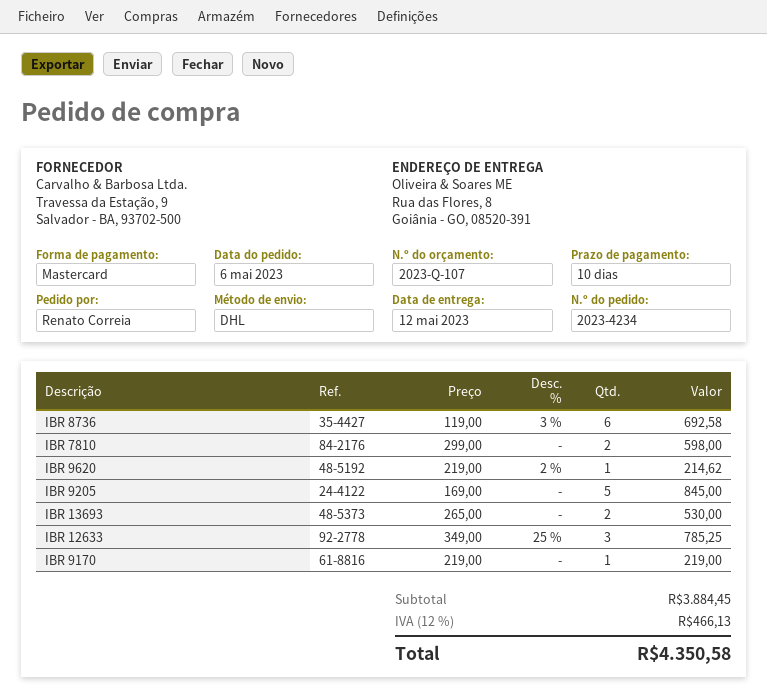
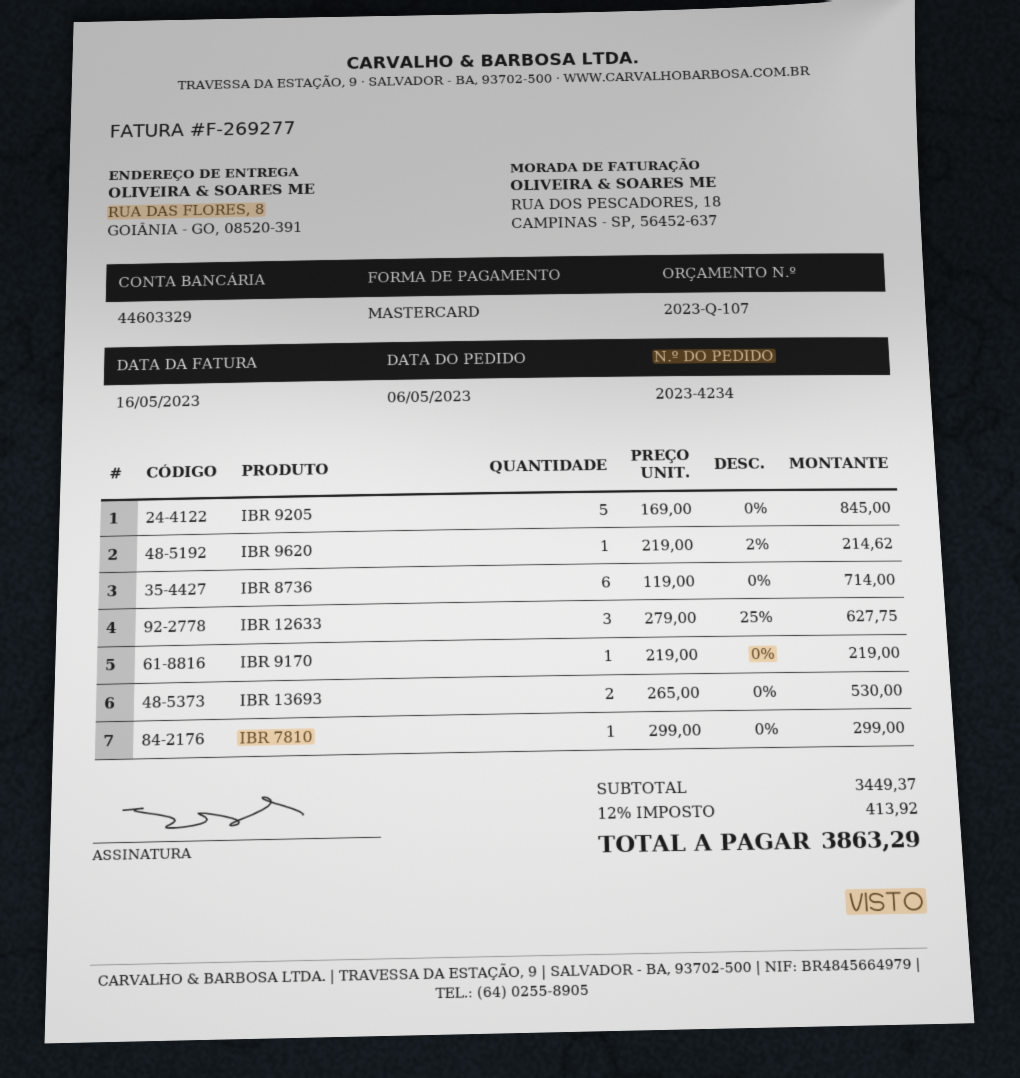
IBR 8736: 6 x 119.00 - 3% = 692.58 -> 6 x 119.00 = 714.00
IBR 7810: 2 x 299.00 = 598.00 -> 1 x 299.00 = 299.00
IBR 12633: 3 x 349.00 - 25% = 785.25 -> 3 x 279.00 - 25% = 627.75
subtotal: 3884.45 -> 3449.37
tax: 12% = 466.13 -> 12% = 413.92
total: 4350.58 -> 3863.29

